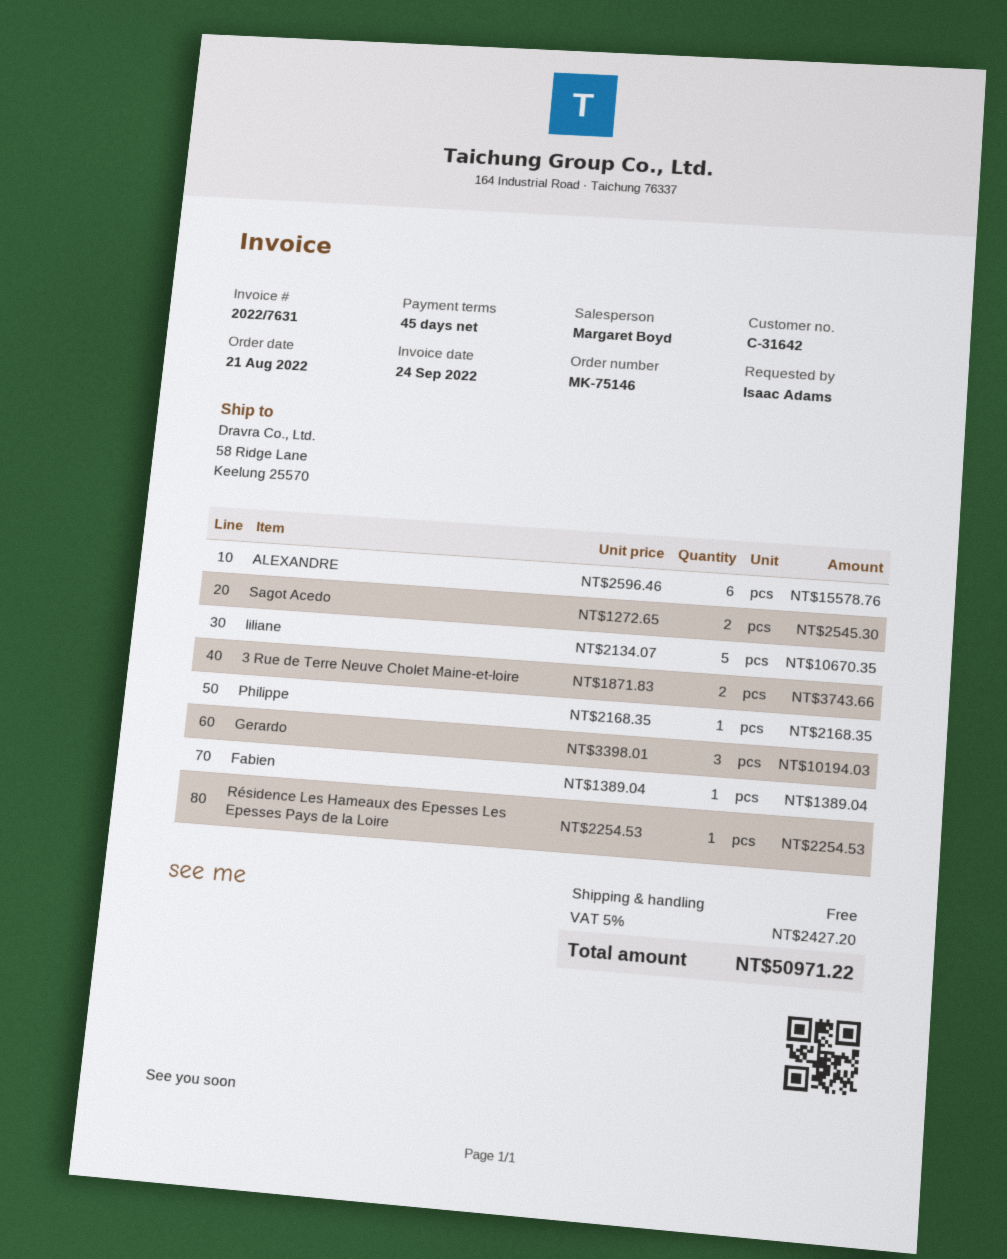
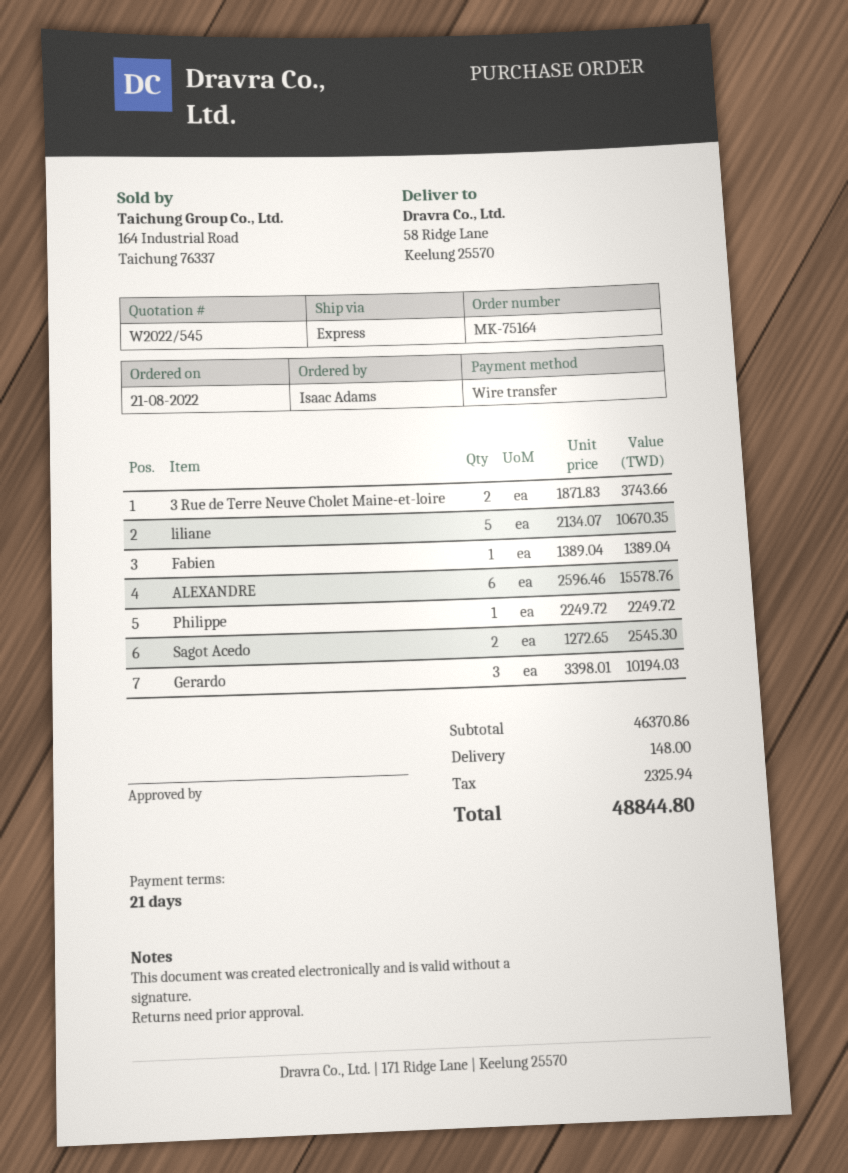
order number: MK-75146 -> MK-75164
payment terms: 45 days -> 21 days
Philippe: 1 x 2168.35 = 2168.35 -> 1 x 2249.72 = 2249.72
Résidence Les Hameaux des Epesses Les Epesses Pays de la Loire: 1 x 2254.53 = 2254.53 -> none
shipping: 0.00 -> 148.00
tax: 2427.20 -> 2325.94
total: 50971.22 -> 48844.80

